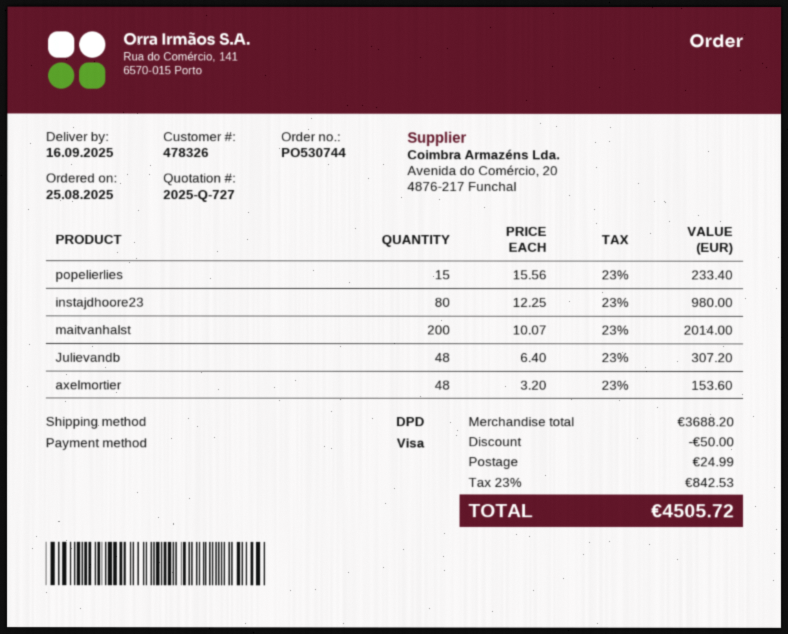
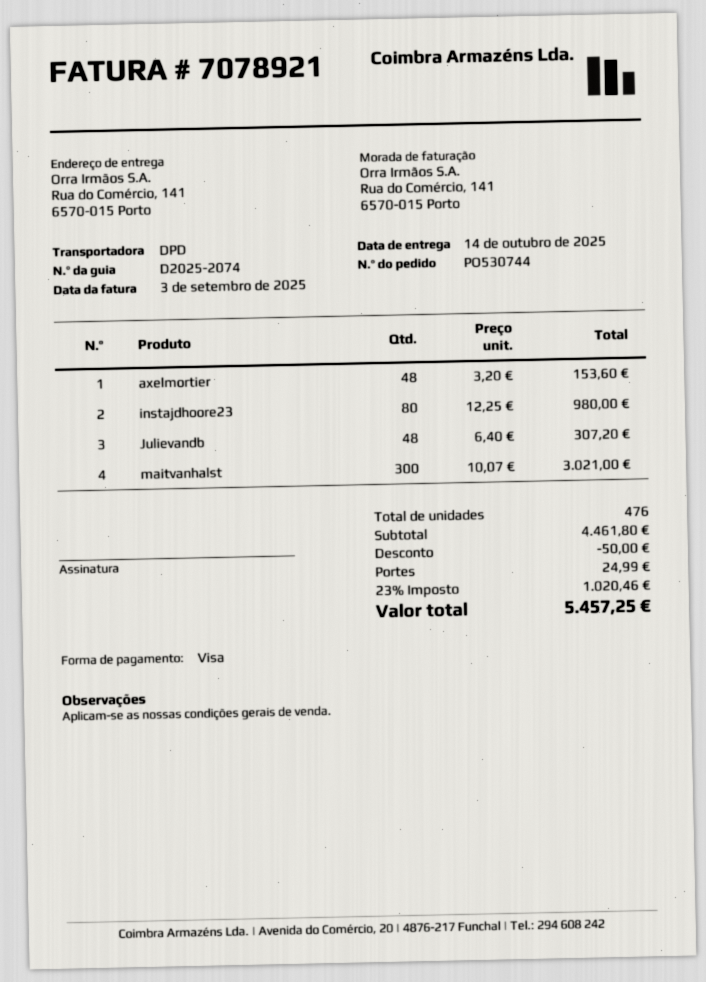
delivery date: 2025-09-16 -> 2025-10-14
popelierlies: 15 x 15.56 = 233.40 -> none
maitvanhalst: 200 x 10.07 = 2014.00 -> 300 x 10.07 = 3021.00
subtotal: 3688.20 -> 4461.80
tax: 23% = 842.53 -> 23% = 1020.46
total: 4505.72 -> 5457.25

